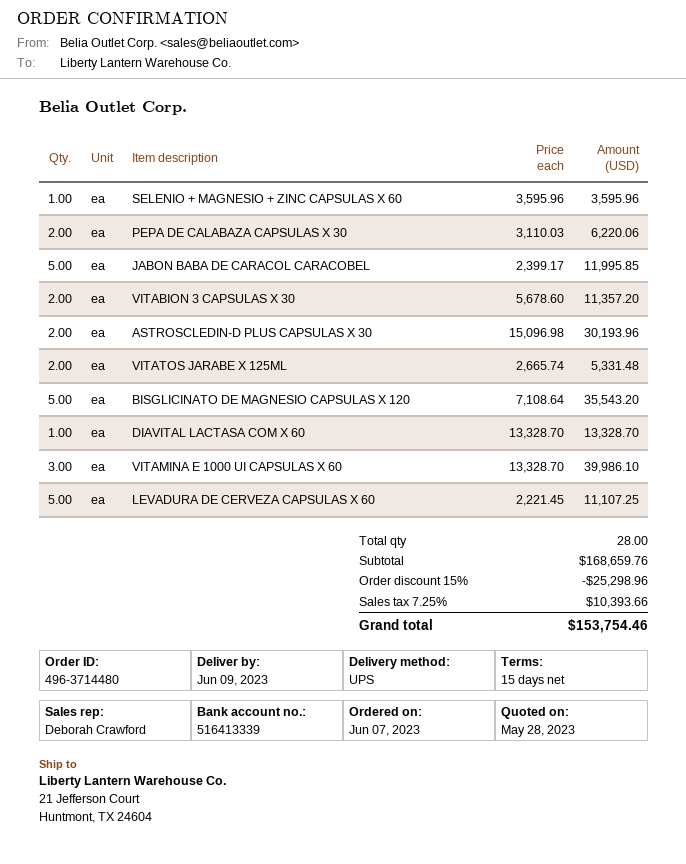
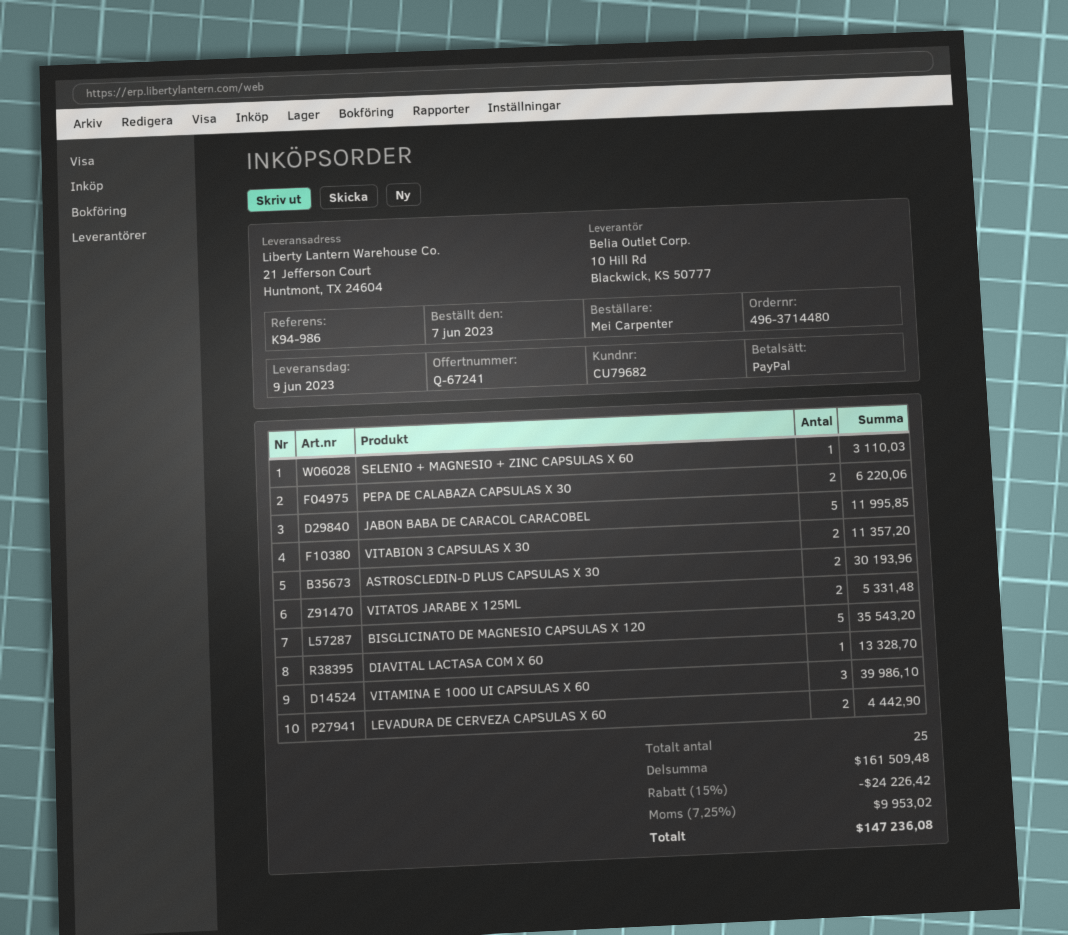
SELENIO + MAGNESIO + ZINC CAPSULAS X 60: 1 for 3595.96 -> 1 for 3110.03
LEVADURA DE CERVEZA CAPSULAS X 60: 5 for 11107.25 -> 2 for 4442.90
total quantity: 28 -> 25
subtotal: 168659.76 -> 161509.48
discount: 15% = 25298.96 -> 15% = 24226.42
tax: 7.25% = 10393.66 -> 7.25% = 9953.02
total: 153754.46 -> 147236.08

